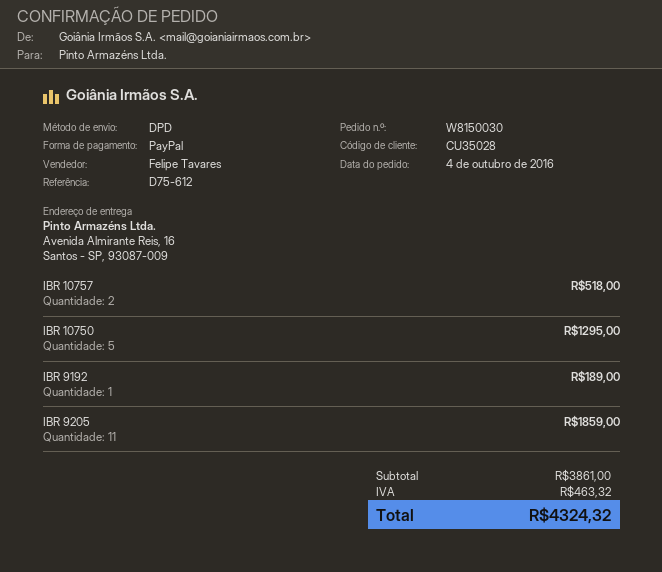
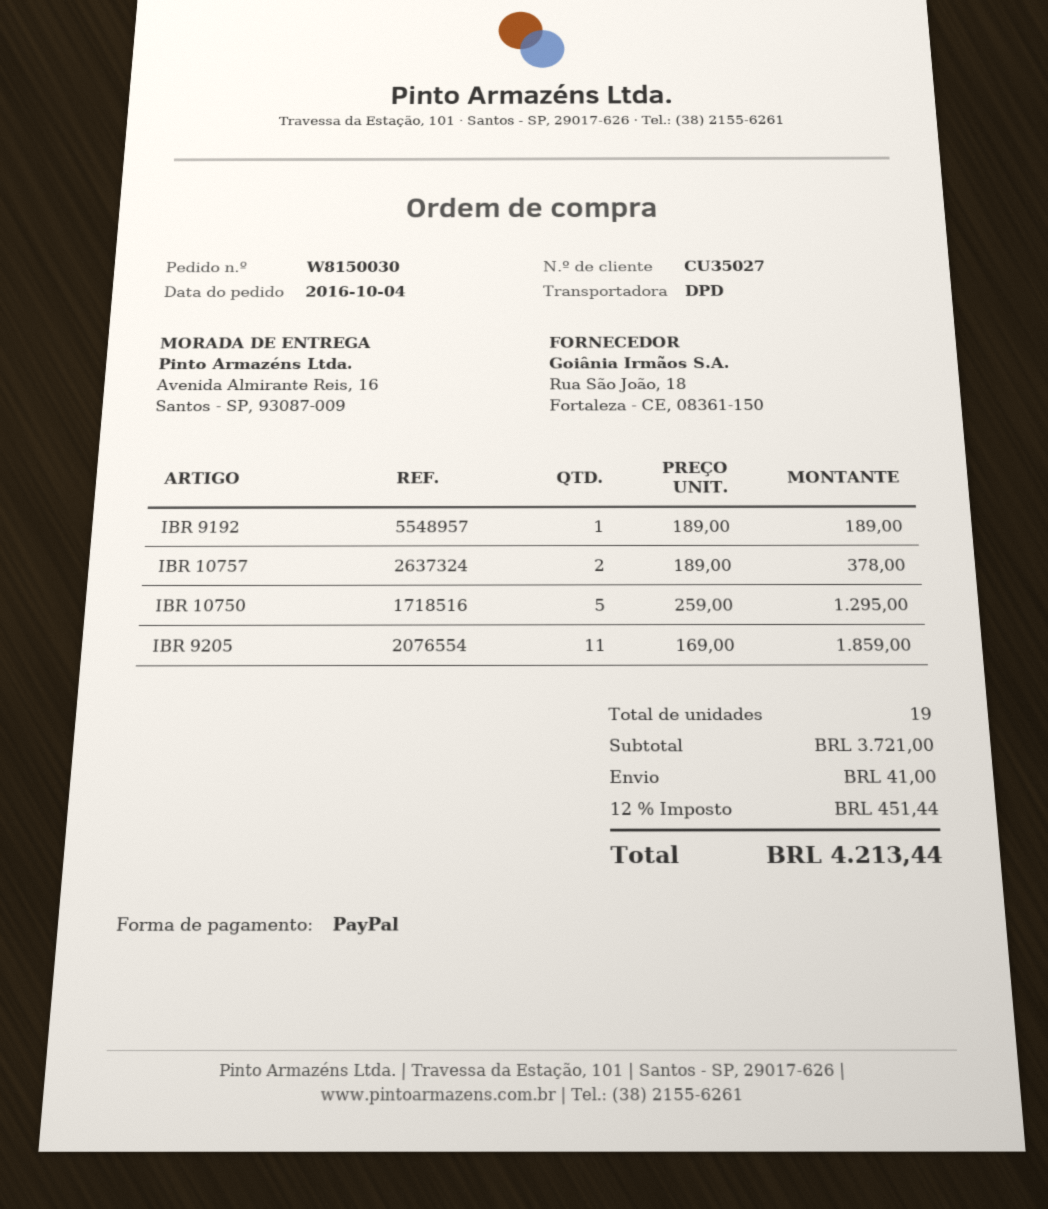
customer number: CU35028 -> CU35027
IBR 10757: 2 for 518.00 -> 2 for 378.00
subtotal: 3861.00 -> 3721.00
shipping: none -> 41.00
tax: 463.32 -> 451.44
total: 4324.32 -> 4213.44

